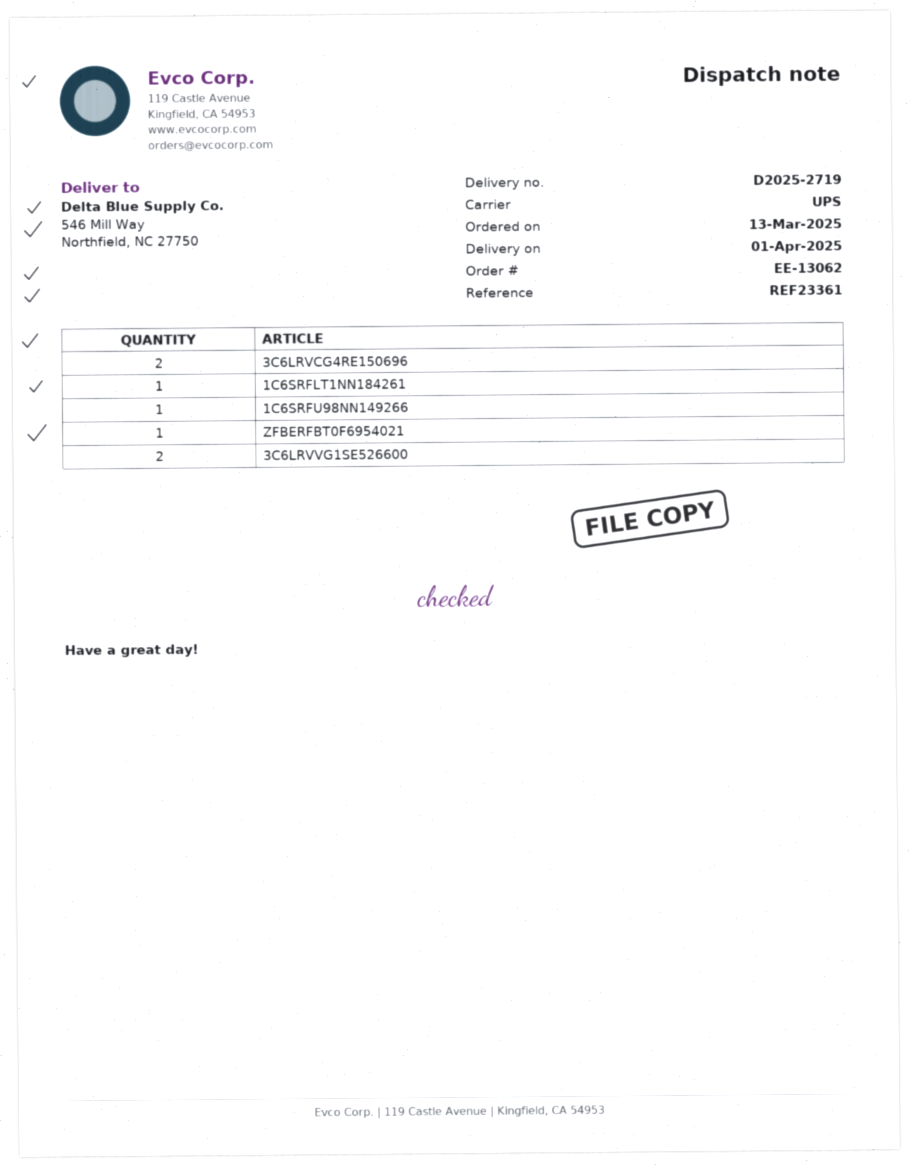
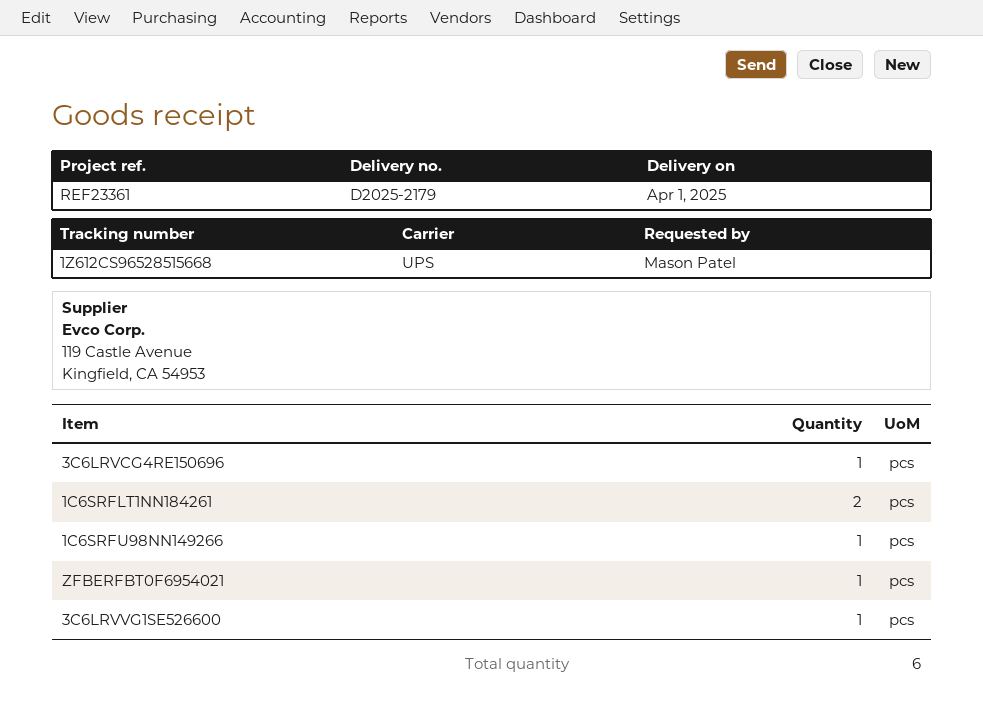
delivery note number: D2025-2719 -> D2025-2179
3C6LRVCG4RE150696: 2 -> 1
1C6SRFLT1NN184261: 1 -> 2
3C6LRVVG1SE526600: 2 -> 1

